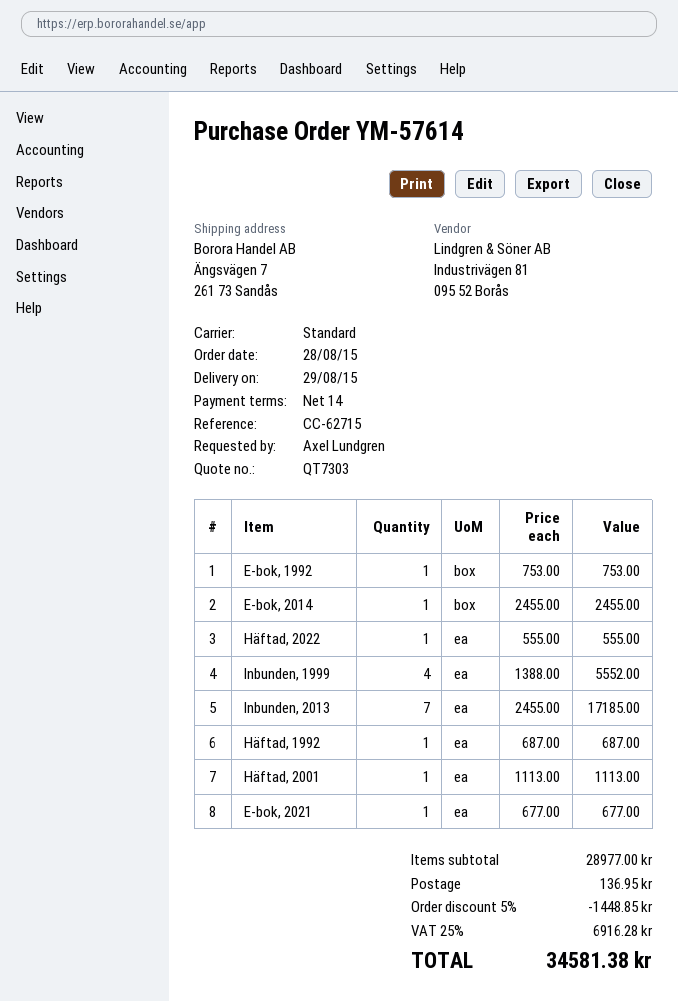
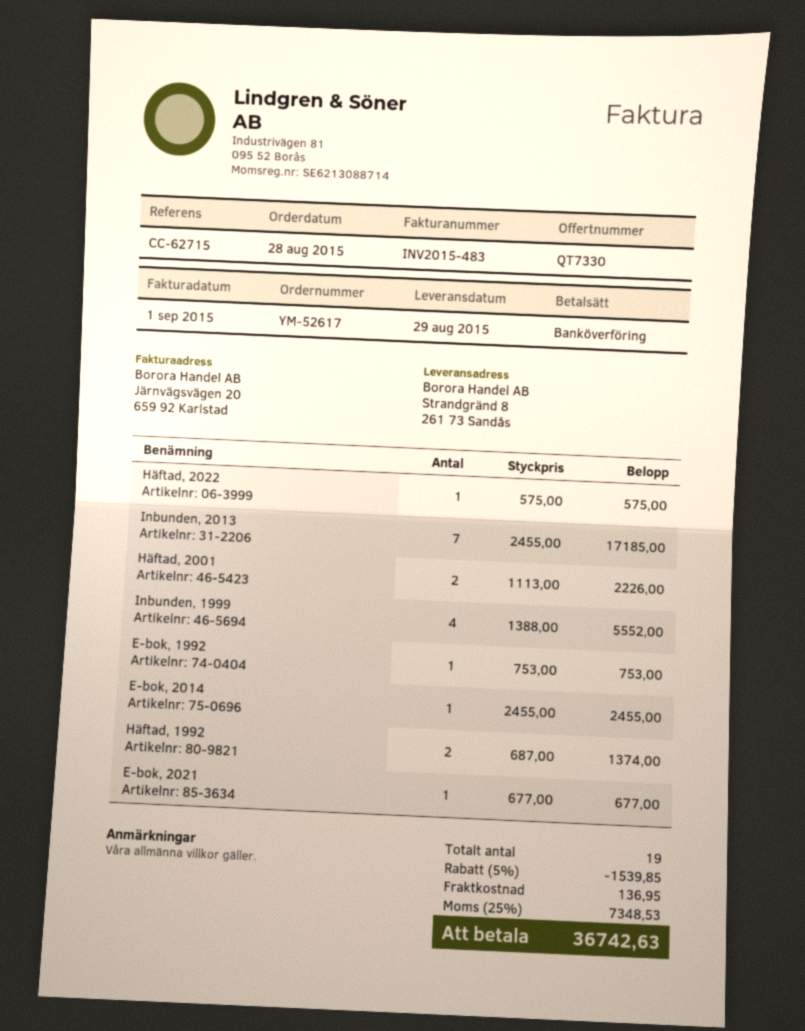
quote number: QT7303 -> QT7330
order number: YM-57614 -> YM-52617
ship to: Ängsvägen 7, 261 73 Sandås -> Strandgränd 8, 261 73 Sandås
Häftad, 2022: 1 x 555.00 = 555.00 -> 1 x 575.00 = 575.00
Häftad, 1992: 1 x 687.00 = 687.00 -> 2 x 687.00 = 1374.00
Häftad, 2001: 1 x 1113.00 = 1113.00 -> 2 x 1113.00 = 2226.00
discount: 5% = 1448.85 -> 5% = 1539.85
tax: 25% = 6916.28 -> 25% = 7348.53
total: 34581.38 -> 36742.63

